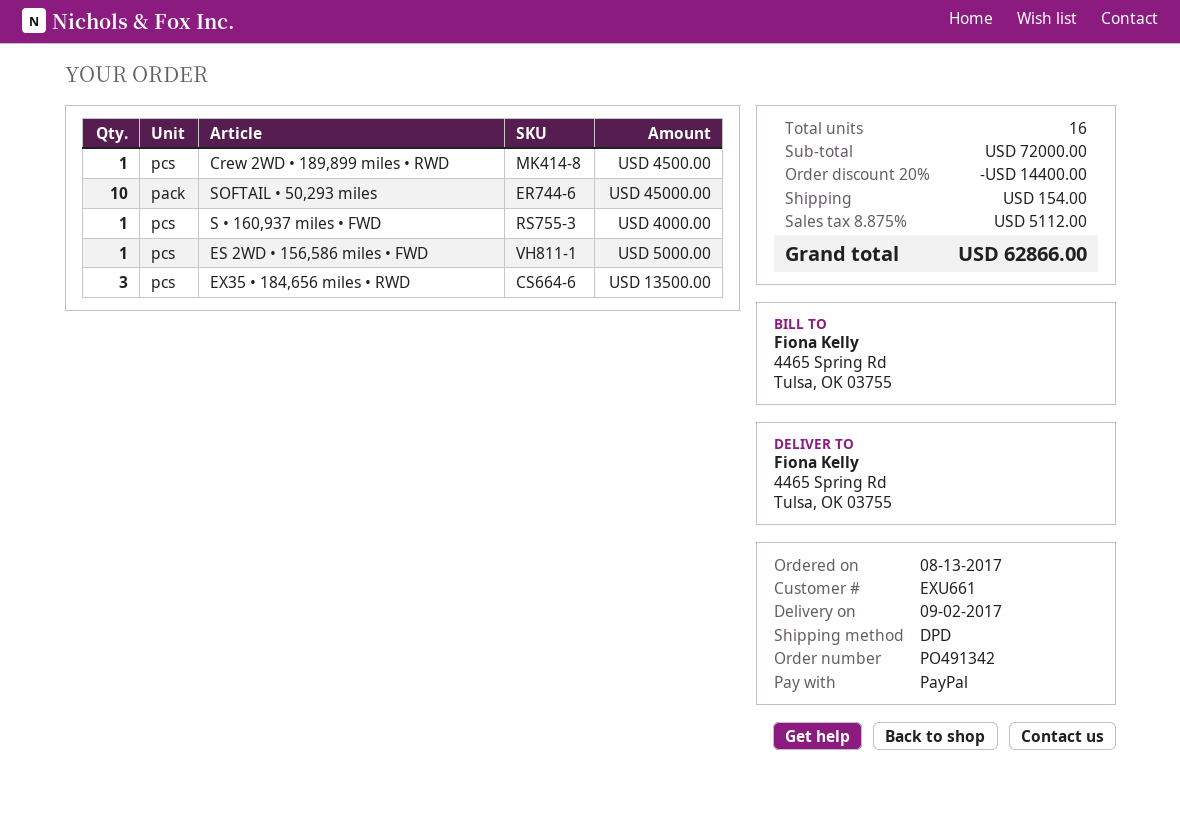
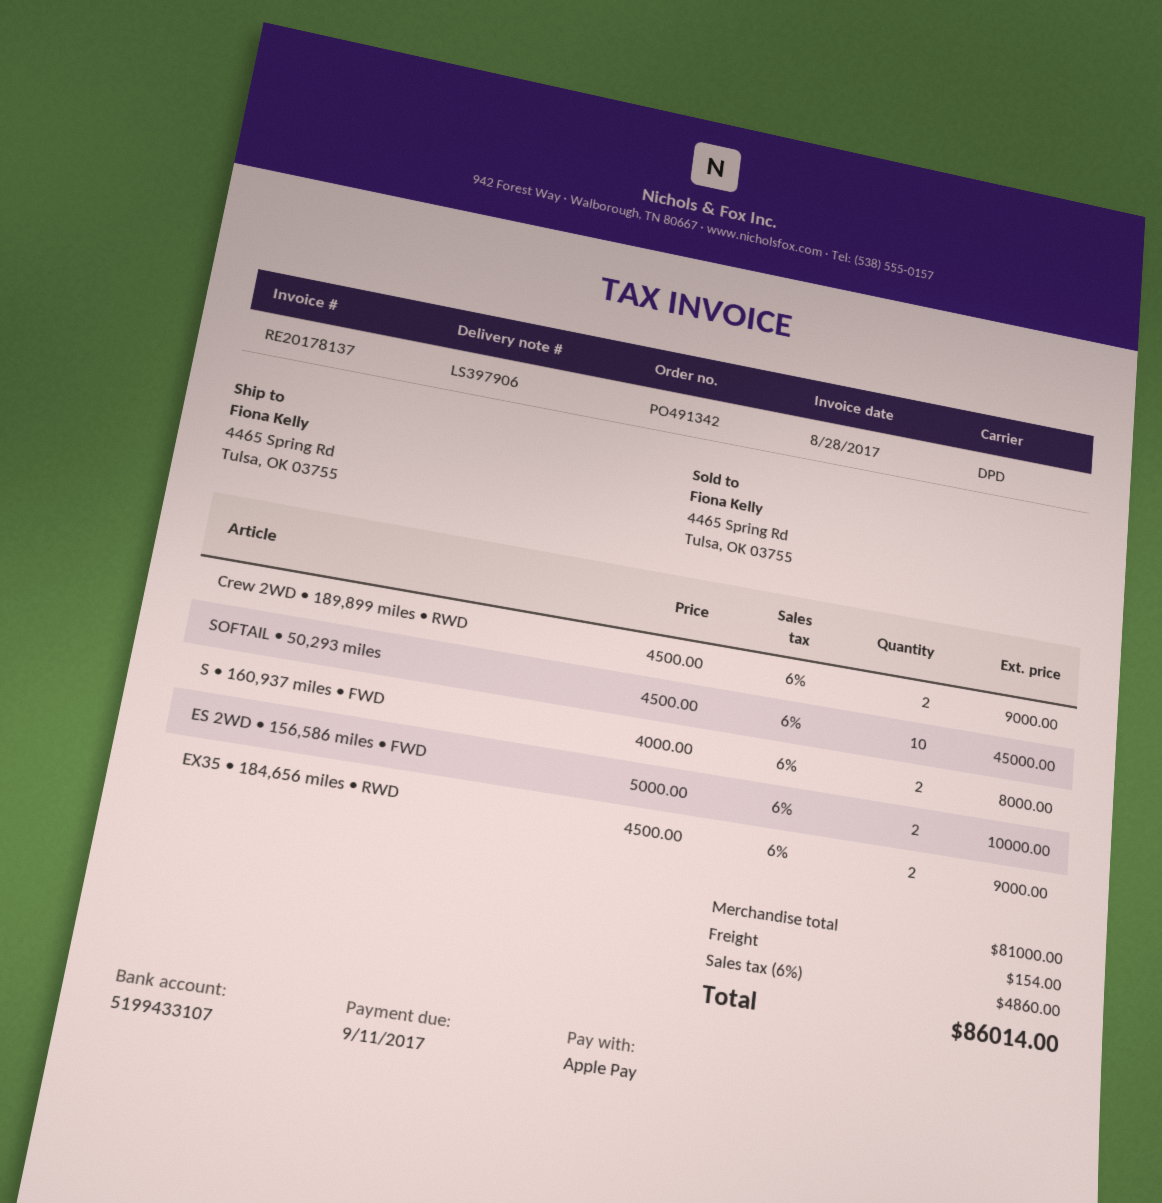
payment method: PayPal -> Apple Pay
Crew 2WD • 189,899 miles • RWD: 1 for 4500.00 -> 2 for 9000.00
S • 160,937 miles • FWD: 1 for 4000.00 -> 2 for 8000.00
ES 2WD • 156,586 miles • FWD: 1 for 5000.00 -> 2 for 10000.00
EX35 • 184,656 miles • RWD: 3 for 13500.00 -> 2 for 9000.00
subtotal: 72000.00 -> 81000.00
discount: 20% = 14400.00 -> none
tax: 8.875% = 5112.00 -> 6% = 4860.00
total: 62866.00 -> 86014.00

